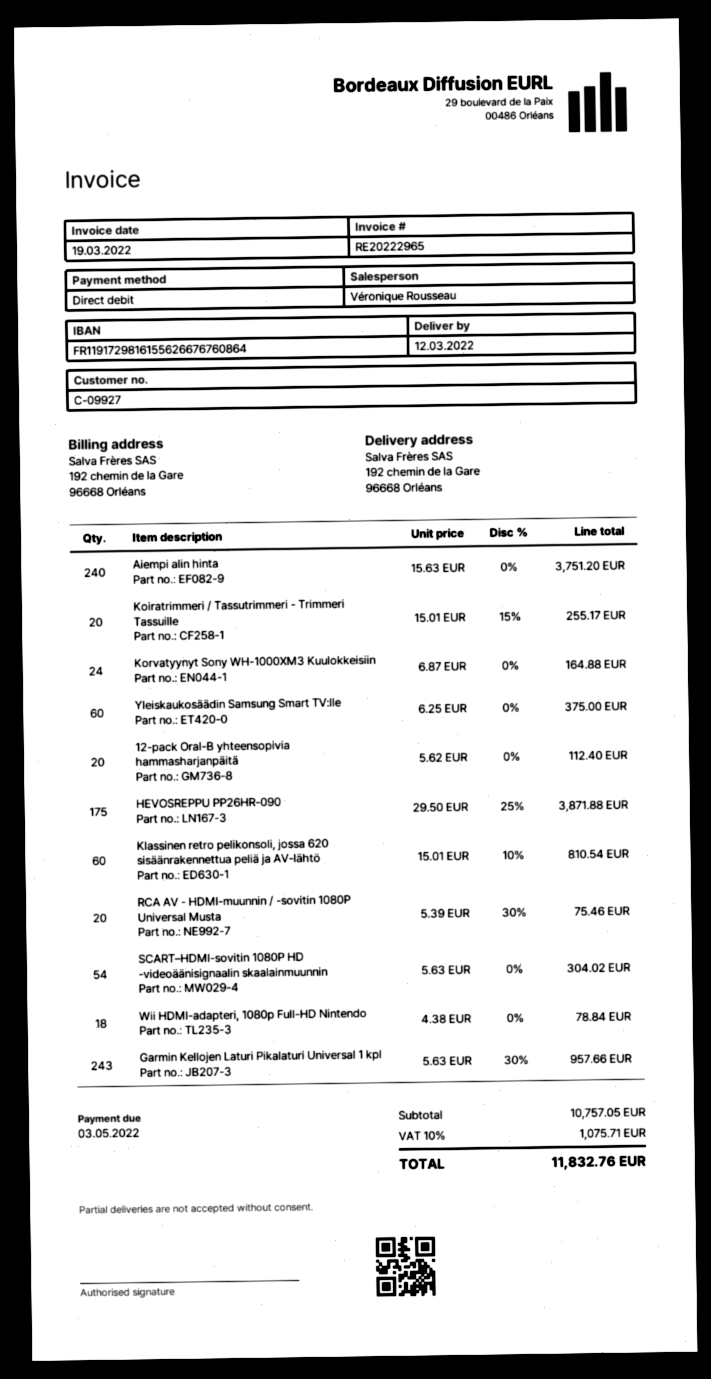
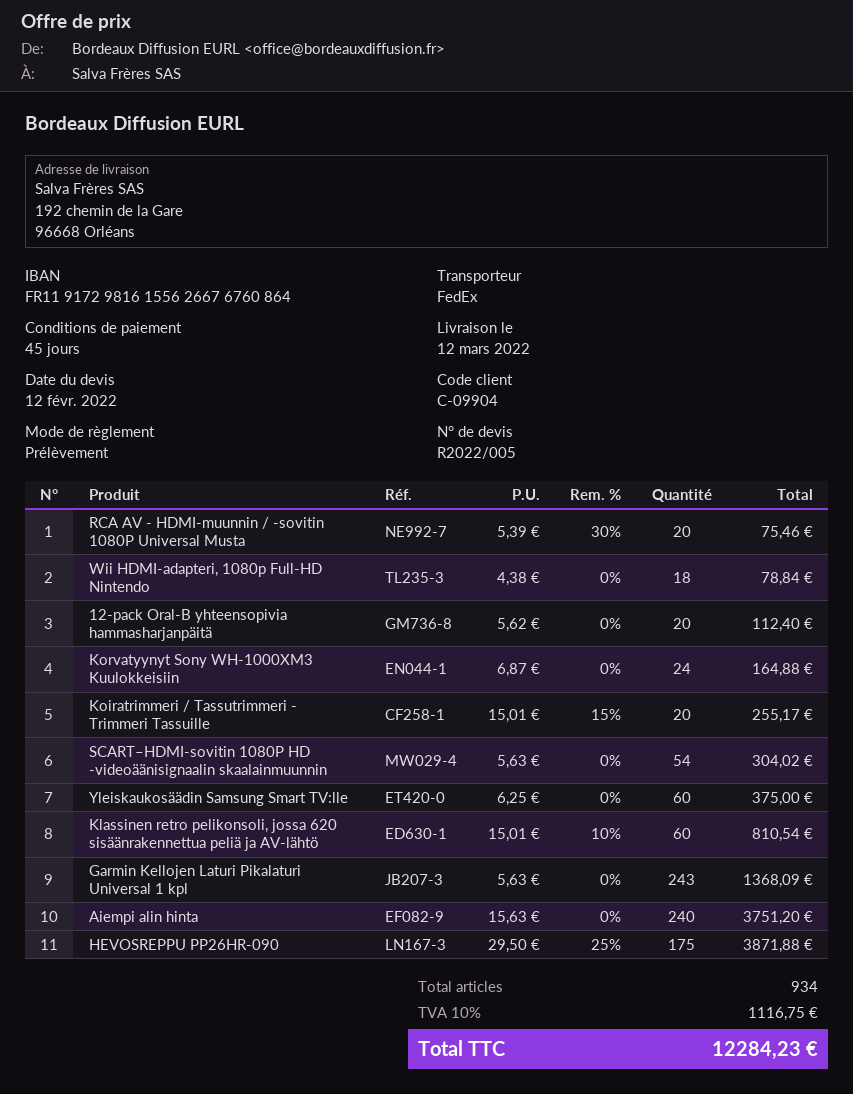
customer number: C-09927 -> C-09904
Garmin Kellojen Laturi Pikalaturi Universal 1 kpl: 243 x 5.63 - 30% = 957.66 -> 243 x 5.63 = 1368.09
tax: 10% = 1075.71 -> 10% = 1116.75
total: 11832.76 -> 12284.23

